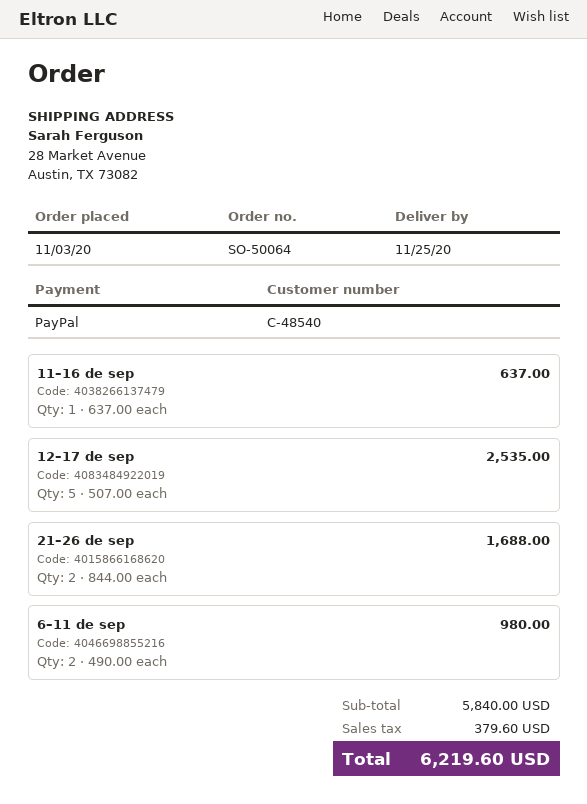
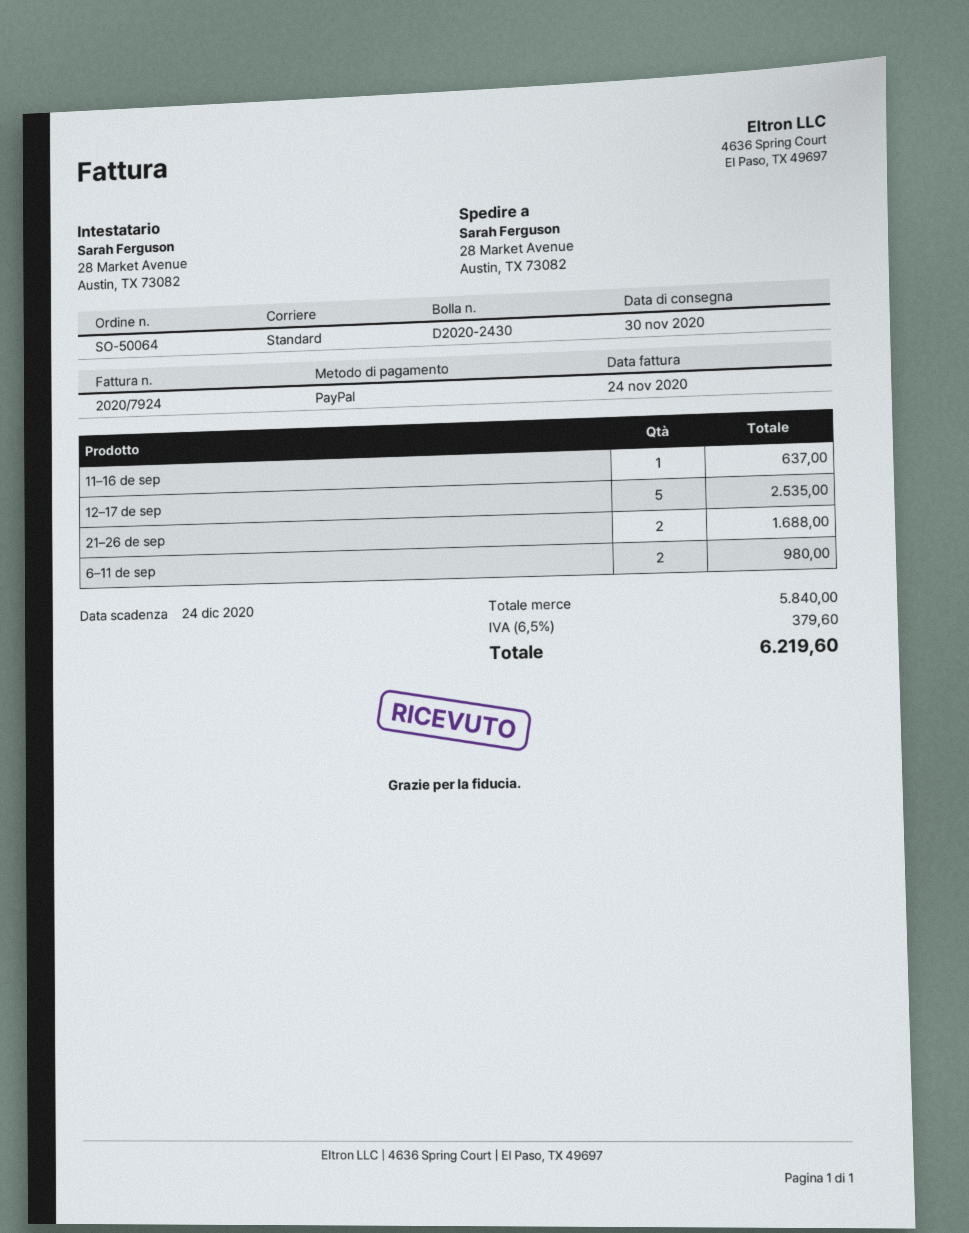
delivery date: 2020-11-25 -> 2020-11-30

